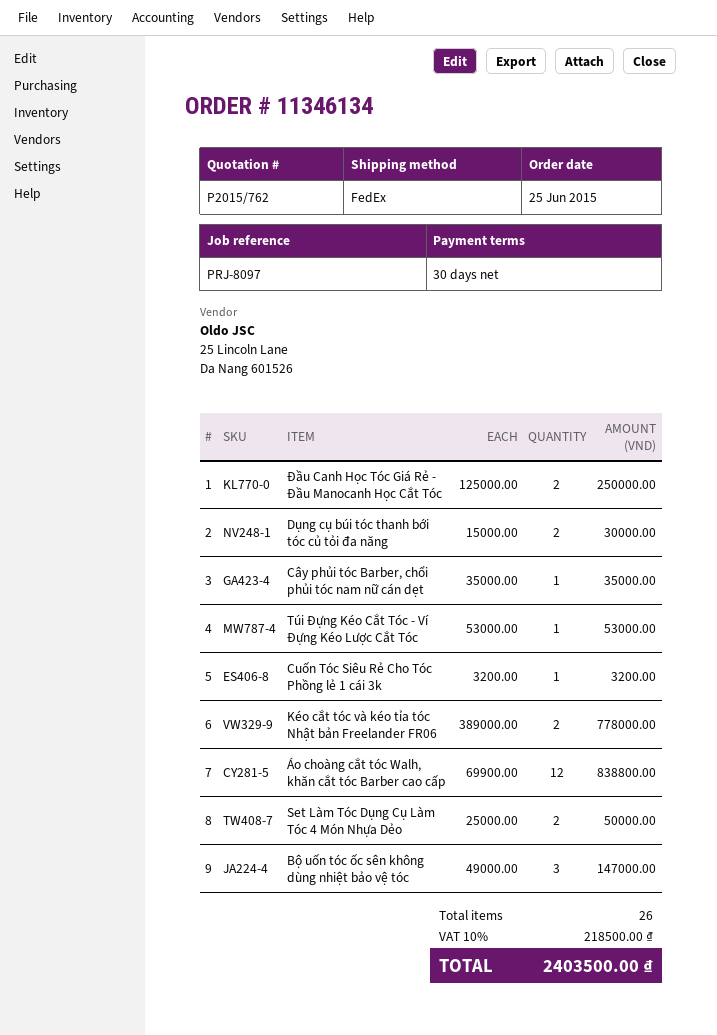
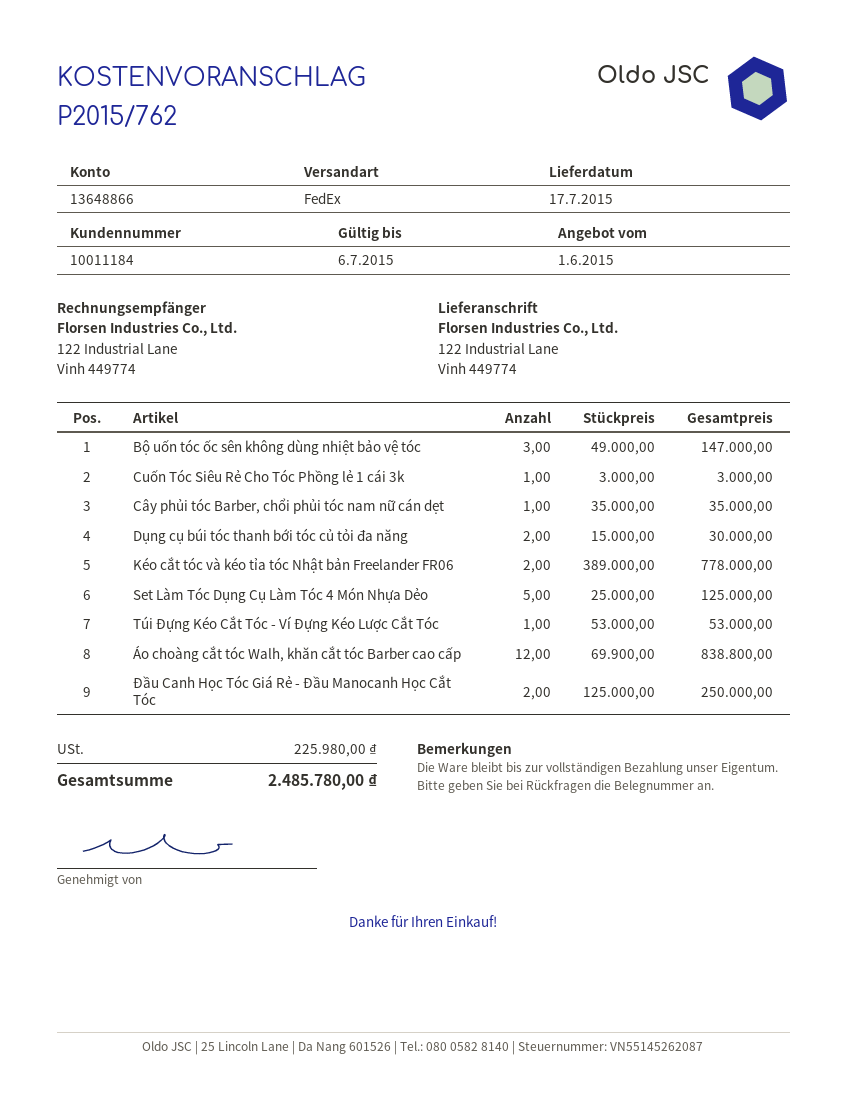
Cuốn Tóc Siêu Rẻ Cho Tóc Phồng lẻ 1 cái 3k: 1 x 3200.00 = 3200.00 -> 1 x 3000.00 = 3000.00
Set Làm Tóc Dụng Cụ Làm Tóc 4 Món Nhựa Dẻo: 2 x 25000.00 = 50000.00 -> 5 x 25000.00 = 125000.00
tax: 218500.00 -> 225980.00
total: 2403500.00 -> 2485780.00

